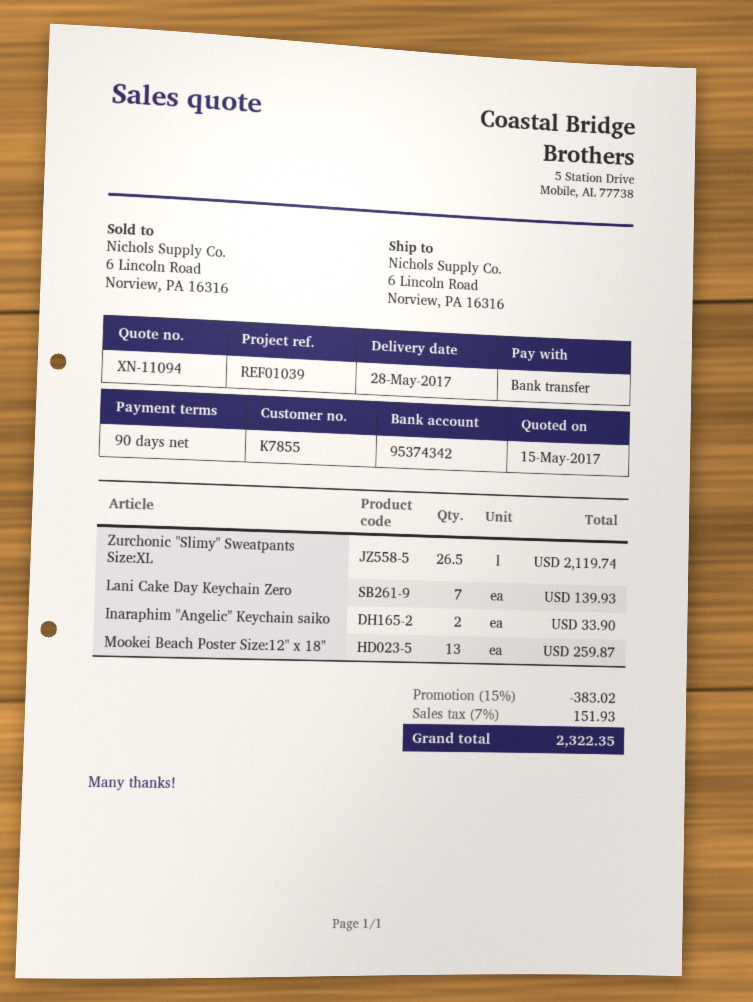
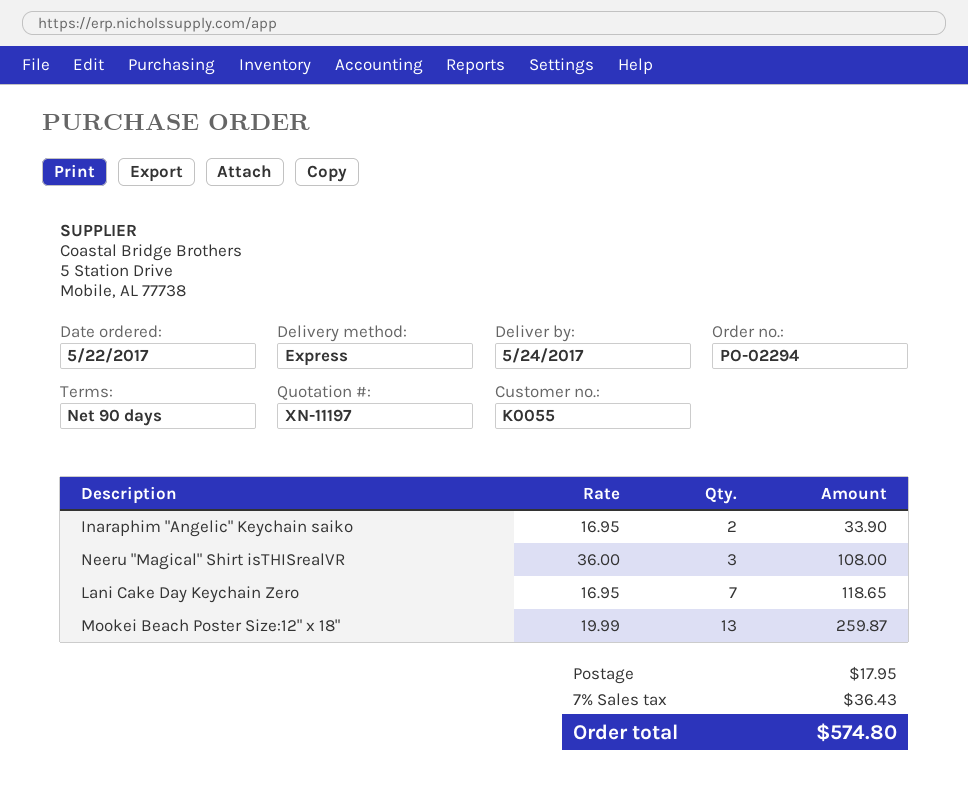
quote number: XN-11094 -> XN-11197
delivery date: 2017-05-28 -> 2017-05-24
customer number: K7855 -> K0055
Zurchonic "Slimy" Sweatpants Size:XL: 26.5 for 2119.74 -> none
Lani Cake Day Keychain Zero: 7 for 139.93 -> 7 for 118.65
Neeru "Magical" Shirt isTHISrealVR: none -> 3 for 108.00
discount: 15% = 383.02 -> none
shipping: none -> 17.95
tax: 7% = 151.93 -> 7% = 36.43
total: 2322.35 -> 574.80

